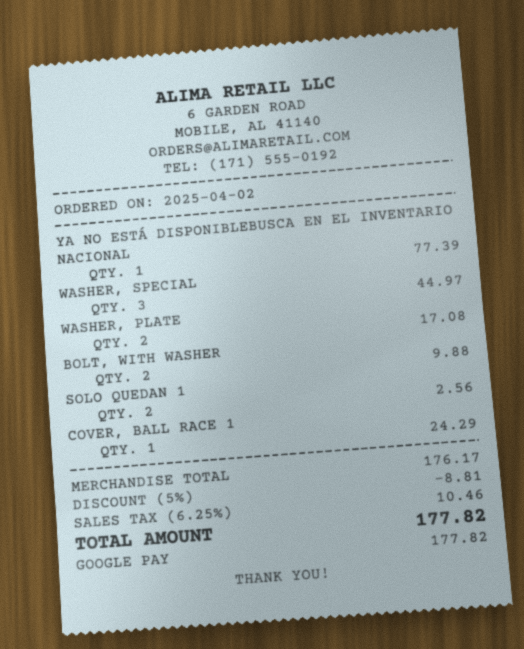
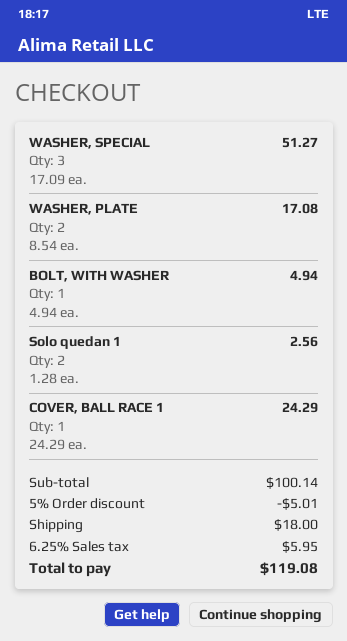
YA NO ESTÁ DISPONIBLEBUSCA EN EL INVENTARIO NACIONAL: 1 for 77.39 -> none
WASHER, SPECIAL: 3 for 44.97 -> 3 for 51.27
BOLT, WITH WASHER: 2 for 9.88 -> 1 for 4.94
subtotal: 176.17 -> 100.14
discount: 5% = 8.81 -> 5% = 5.01
shipping: none -> 18.00
tax: 6.25% = 10.46 -> 6.25% = 5.95
total: 177.82 -> 119.08

